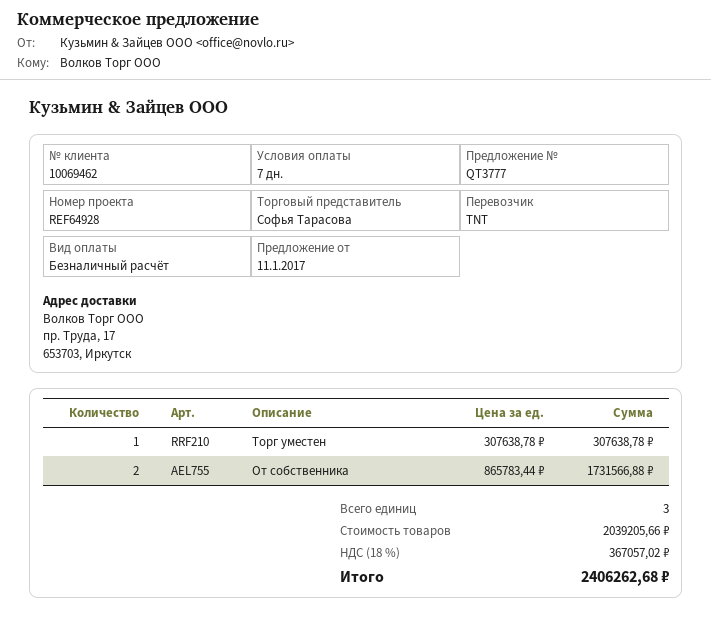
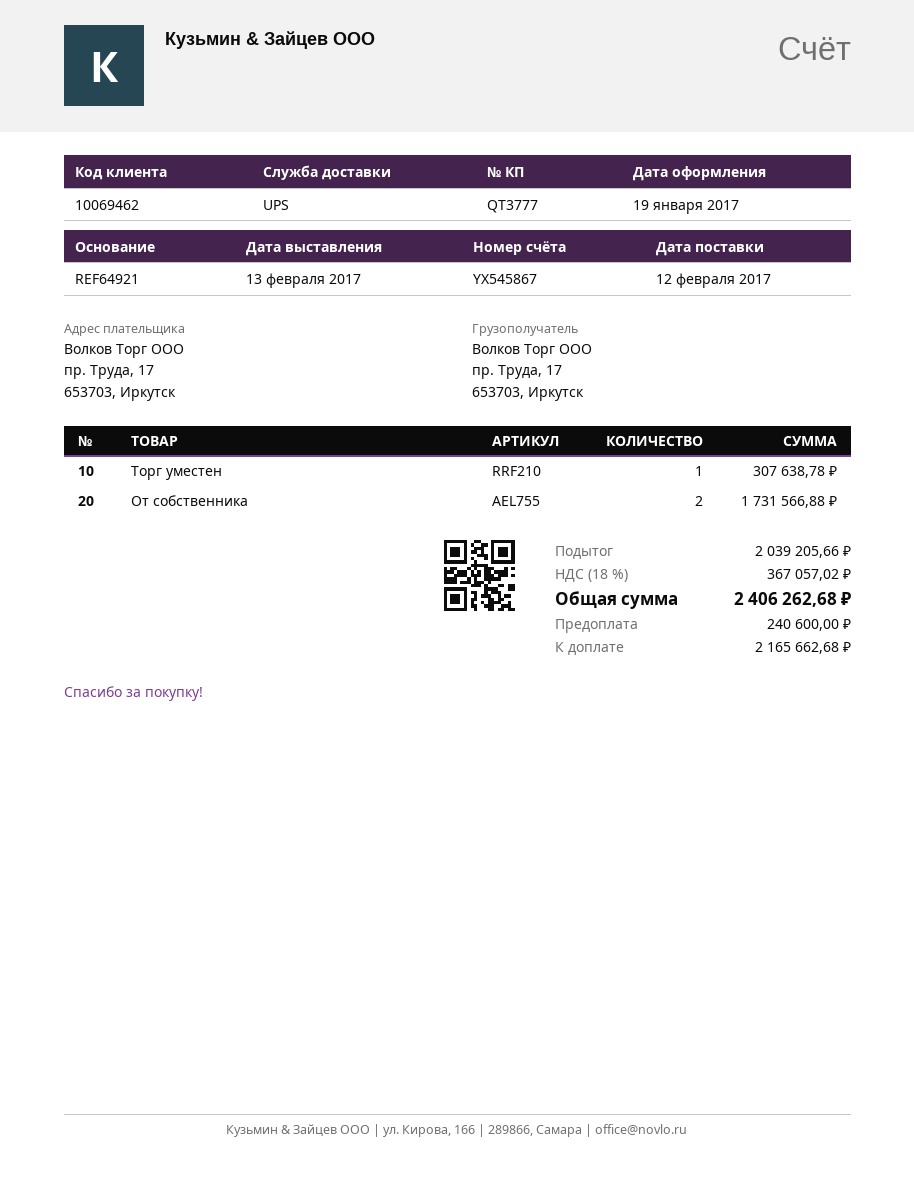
reference: REF64928 -> REF64921
shipping method: TNT -> UPS

